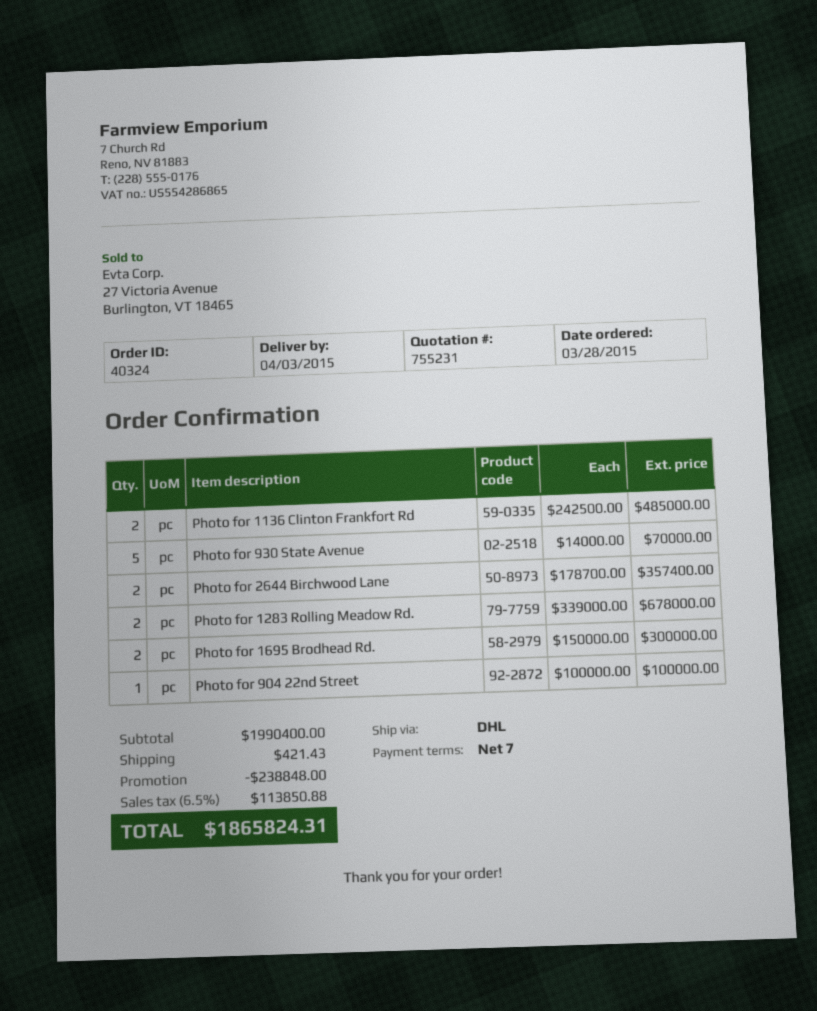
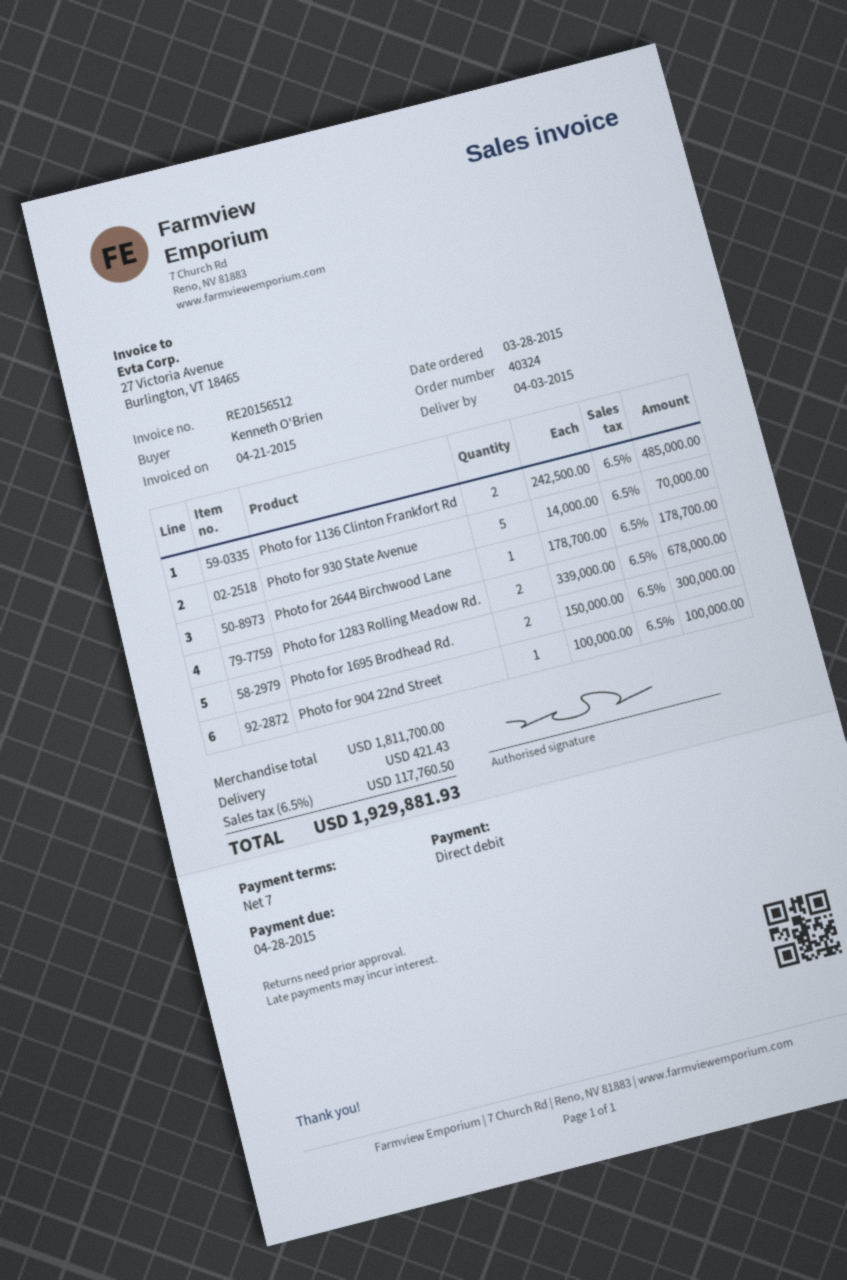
Photo for 2644 Birchwood Lane: 2 x 178700.00 = 357400.00 -> 1 x 178700.00 = 178700.00
subtotal: 1990400.00 -> 1811700.00
discount: 238848.00 -> none
tax: 6.5% = 113850.88 -> 6.5% = 117760.50
total: 1865824.31 -> 1929881.93

